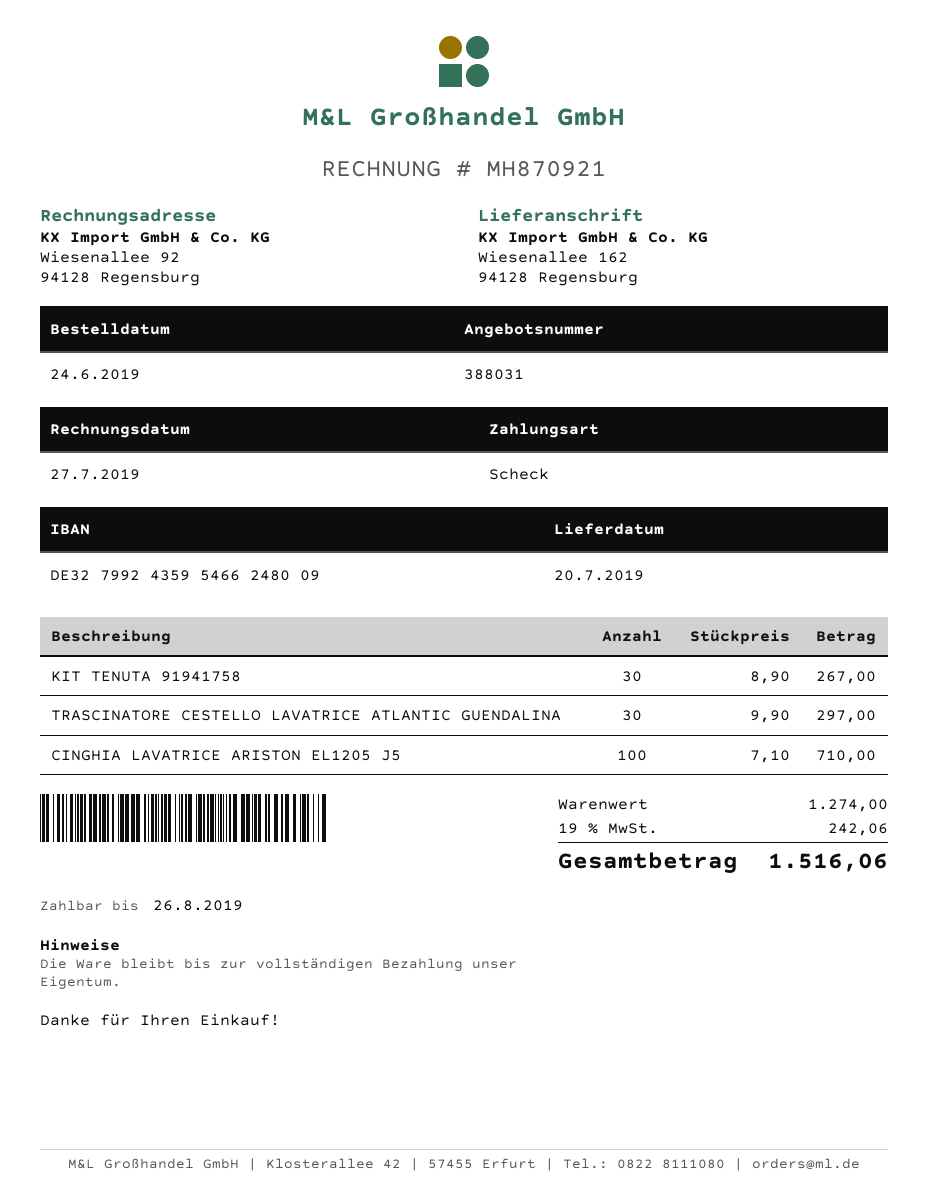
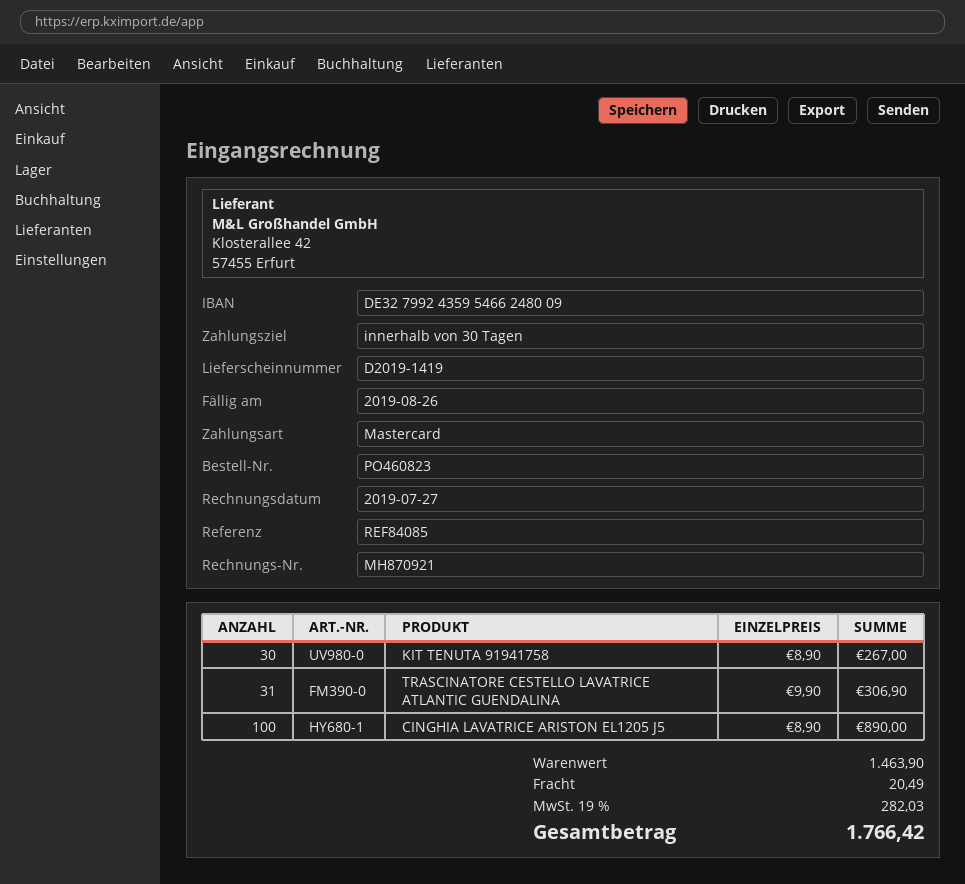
payment method: cheque -> Mastercard
TRASCINATORE CESTELLO LAVATRICE ATLANTIC GUENDALINA: 30 x 9.90 = 297.00 -> 31 x 9.90 = 306.90
CINGHIA LAVATRICE ARISTON EL1205 J5: 100 x 7.10 = 710.00 -> 100 x 8.90 = 890.00
subtotal: 1274.00 -> 1463.90
shipping: none -> 20.49
tax: 19% = 242.06 -> 19% = 282.03
total: 1516.06 -> 1766.42

